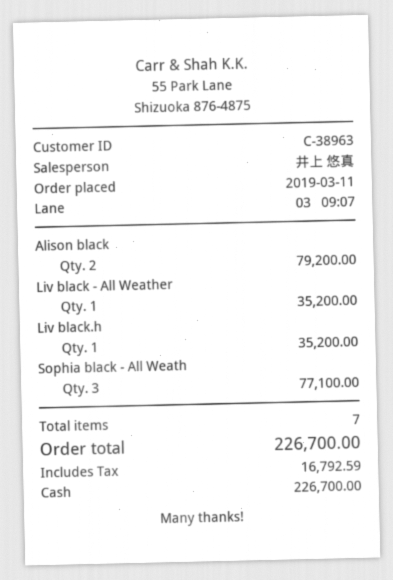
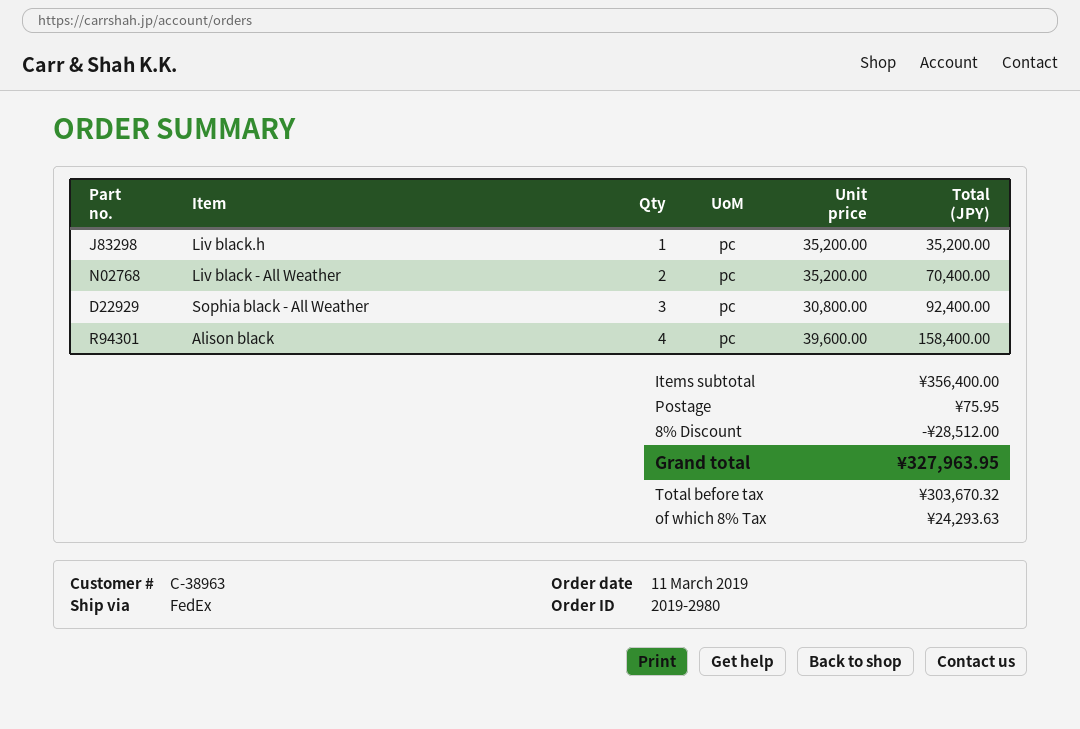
Alison black: 2 for 79200.00 -> 4 for 158400.00
Liv black - All Weather: 1 for 35200.00 -> 2 for 70400.00
Sophia black - All Weath: 3 for 77100.00 -> 3 for 92400.00
discount: none -> 8% = 28512.00
shipping: none -> 75.95
tax: 16792.59 -> 24293.63
total: 226700.00 -> 327963.95

